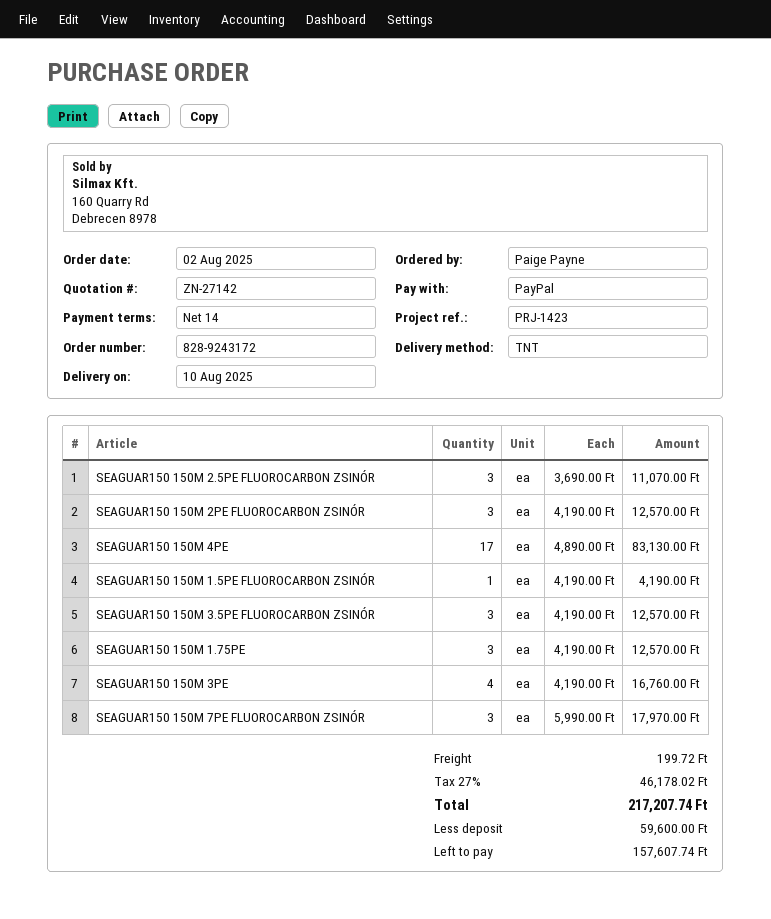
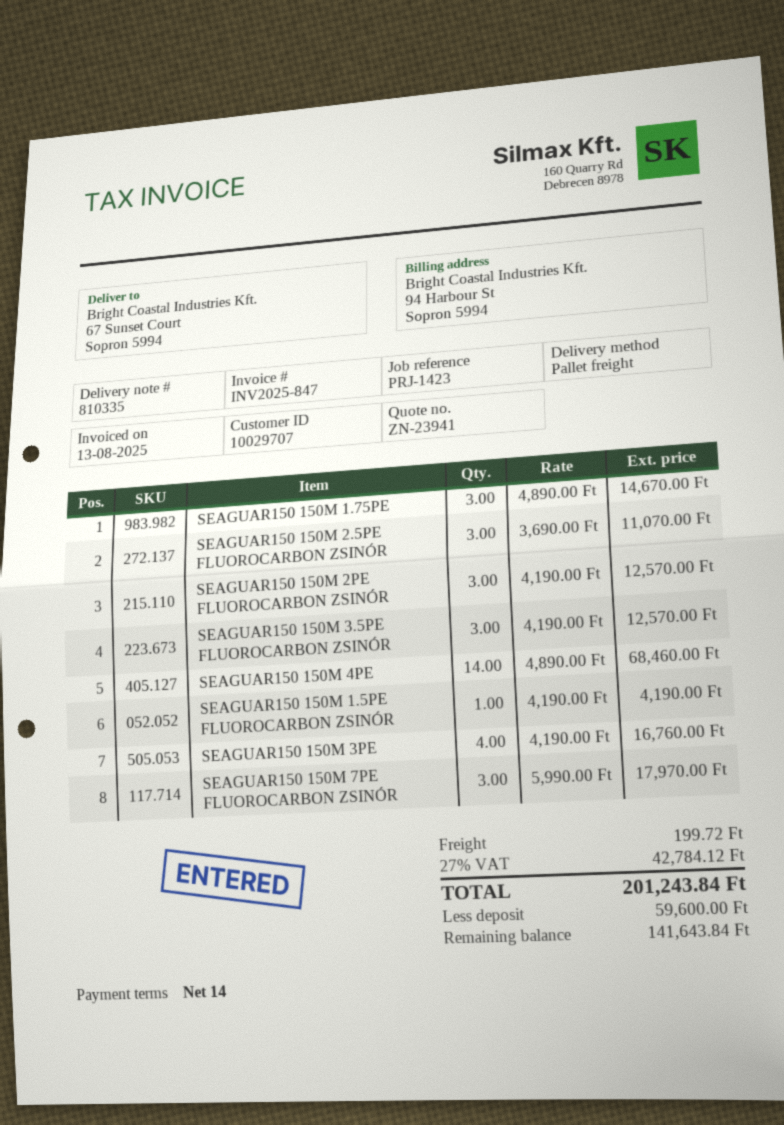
quote number: ZN-27142 -> ZN-23941
shipping method: TNT -> pallet freight
SEAGUAR150 150M 4PE: 17 x 4890.00 = 83130.00 -> 14 x 4890.00 = 68460.00
SEAGUAR150 150M 1.75PE: 3 x 4190.00 = 12570.00 -> 3 x 4890.00 = 14670.00
tax: 27% = 46178.02 -> 27% = 42784.12
total: 217207.74 -> 201243.84
balance: 157607.74 -> 141643.84

